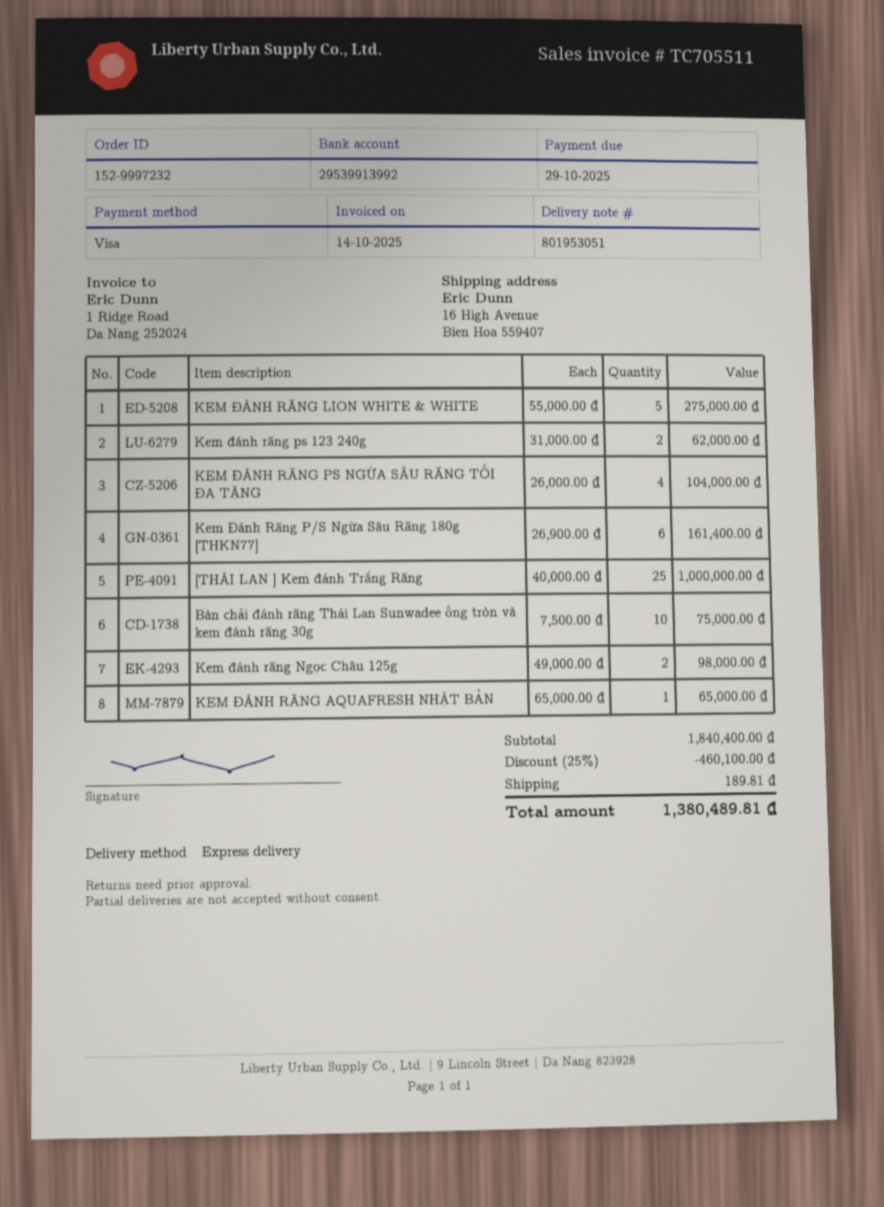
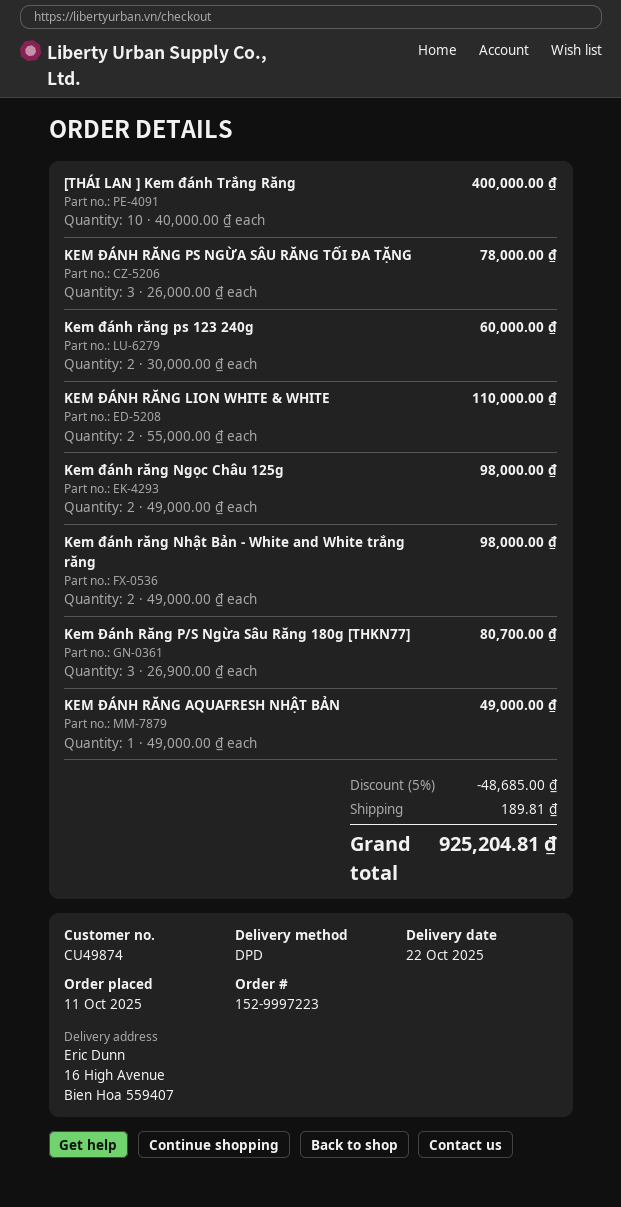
order number: 152-9997232 -> 152-9997223
shipping method: express -> DPD
KEM ĐÁNH RĂNG LION WHITE & WHITE: 5 x 55000.00 = 275000.00 -> 2 x 55000.00 = 110000.00
Kem đánh răng ps 123 240g: 2 x 31000.00 = 62000.00 -> 2 x 30000.00 = 60000.00
KEM ĐÁNH RĂNG PS NGỪA SÂU RĂNG TỐI ĐA TẶNG: 4 x 26000.00 = 104000.00 -> 3 x 26000.00 = 78000.00
Kem Đánh Răng P/S Ngừa Sâu Răng 180g [THKN77]: 6 x 26900.00 = 161400.00 -> 3 x 26900.00 = 80700.00
[THÁI LAN ] Kem đánh Trắng Răng: 25 x 40000.00 = 1000000.00 -> 10 x 40000.00 = 400000.00
Bàn chải đánh răng Thái Lan Sunwadee ống tròn và kem đánh răng 30g: 10 x 7500.00 = 75000.00 -> none
KEM ĐÁNH RĂNG AQUAFRESH NHẬT BẢN: 1 x 65000.00 = 65000.00 -> 1 x 49000.00 = 49000.00
Kem đánh răng Nhật Bản - White and White trắng răng: none -> 2 x 49000.00 = 98000.00
discount: 25% = 460100.00 -> 5% = 48685.00
total: 1380489.81 -> 925204.81

